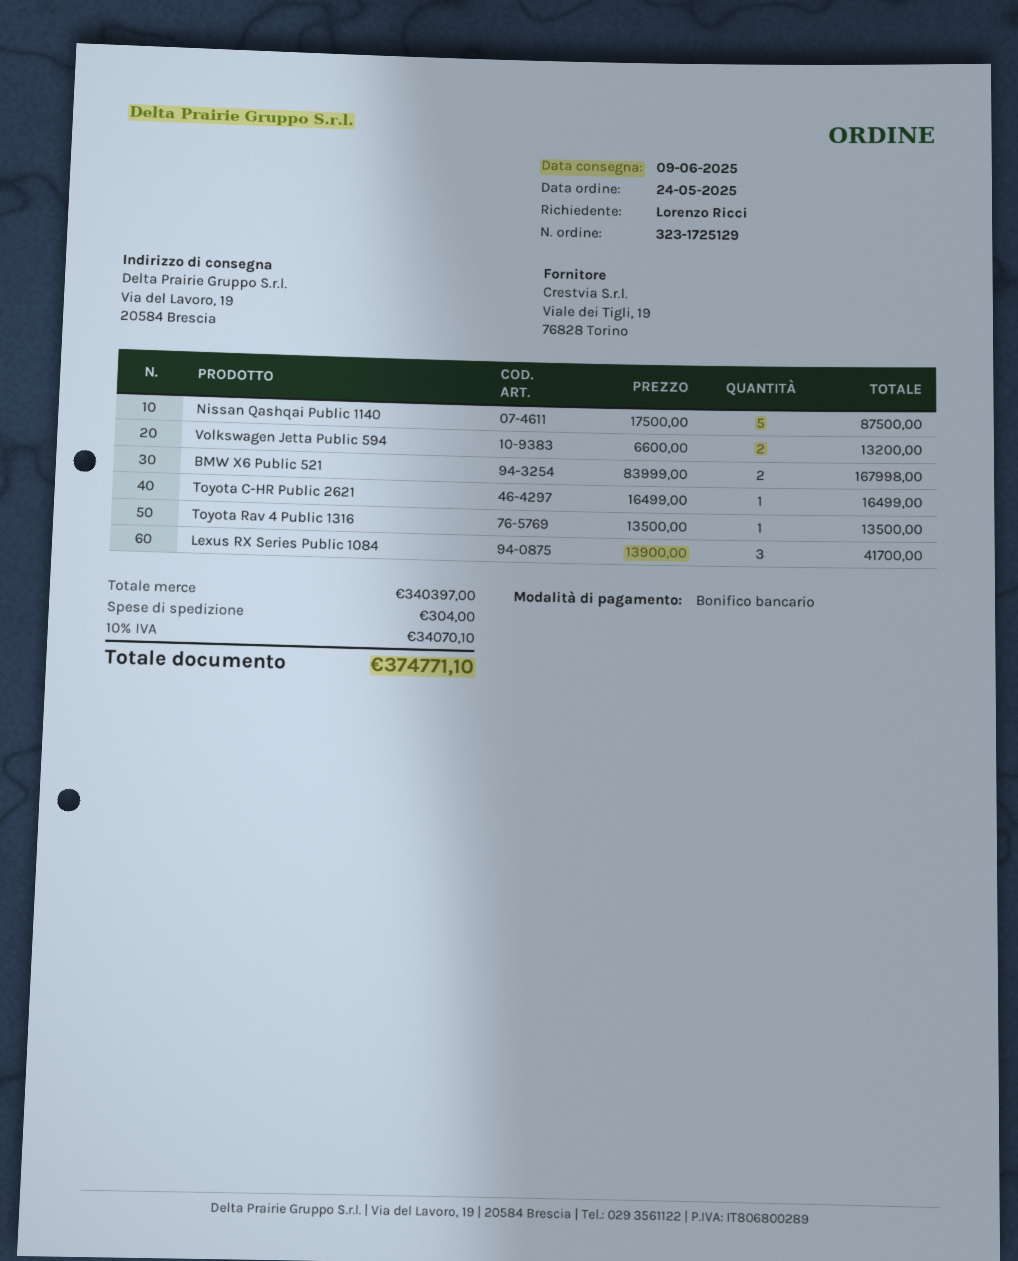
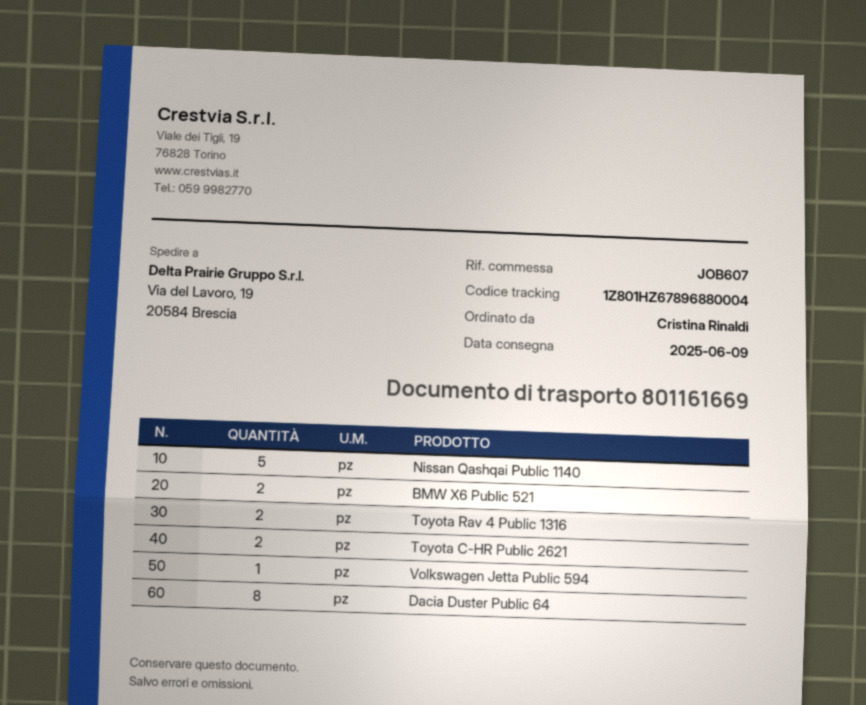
ordered by: Lorenzo Ricci -> Cristina Rinaldi
Volkswagen Jetta Public 594: 2 -> 1
Toyota C-HR Public 2621: 1 -> 2
Toyota Rav 4 Public 1316: 1 -> 2
Lexus RX Series Public 1084: 3 -> none
Dacia Duster Public 64: none -> 8

